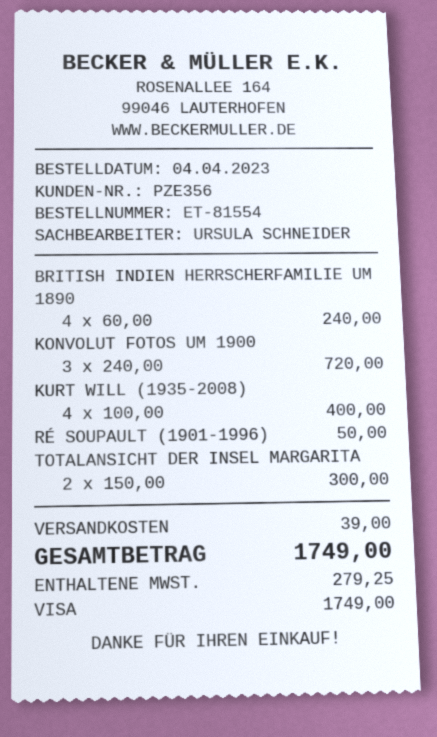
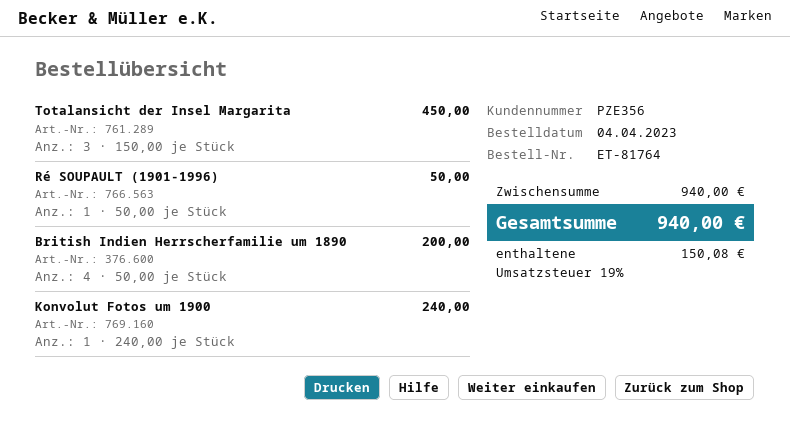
order number: ET-81554 -> ET-81764
BRITISH INDIEN HERRSCHERFAMILIE UM 1890: 4 x 60.00 = 240.00 -> 4 x 50.00 = 200.00
KONVOLUT FOTOS UM 1900: 3 x 240.00 = 720.00 -> 1 x 240.00 = 240.00
KURT WILL (1935-2008): 4 x 100.00 = 400.00 -> none
TOTALANSICHT DER INSEL MARGARITA: 2 x 150.00 = 300.00 -> 3 x 150.00 = 450.00
shipping: 39.00 -> none
tax: 279.25 -> 150.08
total: 1749.00 -> 940.00

